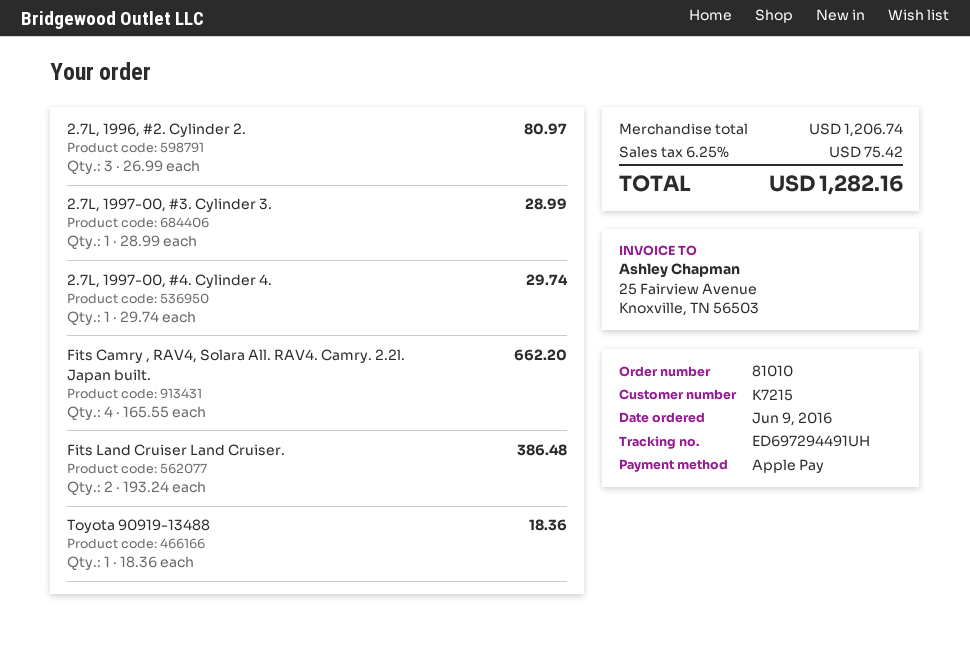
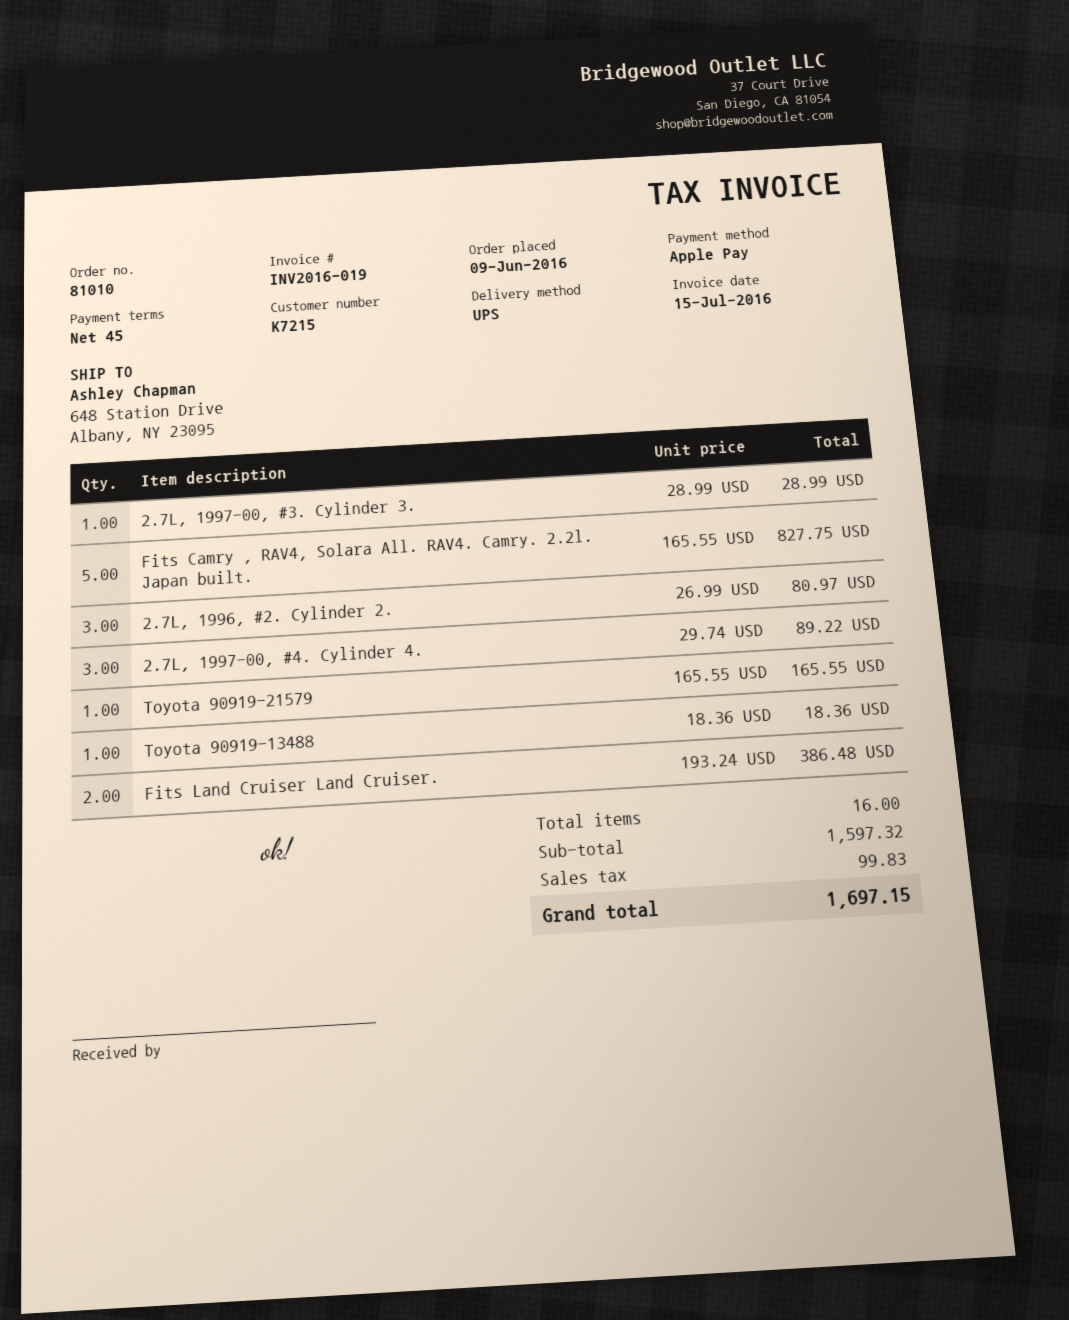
2.7L, 1997-00, #4. Cylinder 4.: 1 x 29.74 = 29.74 -> 3 x 29.74 = 89.22
Fits Camry , RAV4, Solara All. RAV4. Camry. 2.2l. Japan built.: 4 x 165.55 = 662.20 -> 5 x 165.55 = 827.75
Toyota 90919-21579: none -> 1 x 165.55 = 165.55
subtotal: 1206.74 -> 1597.32
tax: 75.42 -> 99.83
total: 1282.16 -> 1697.15

